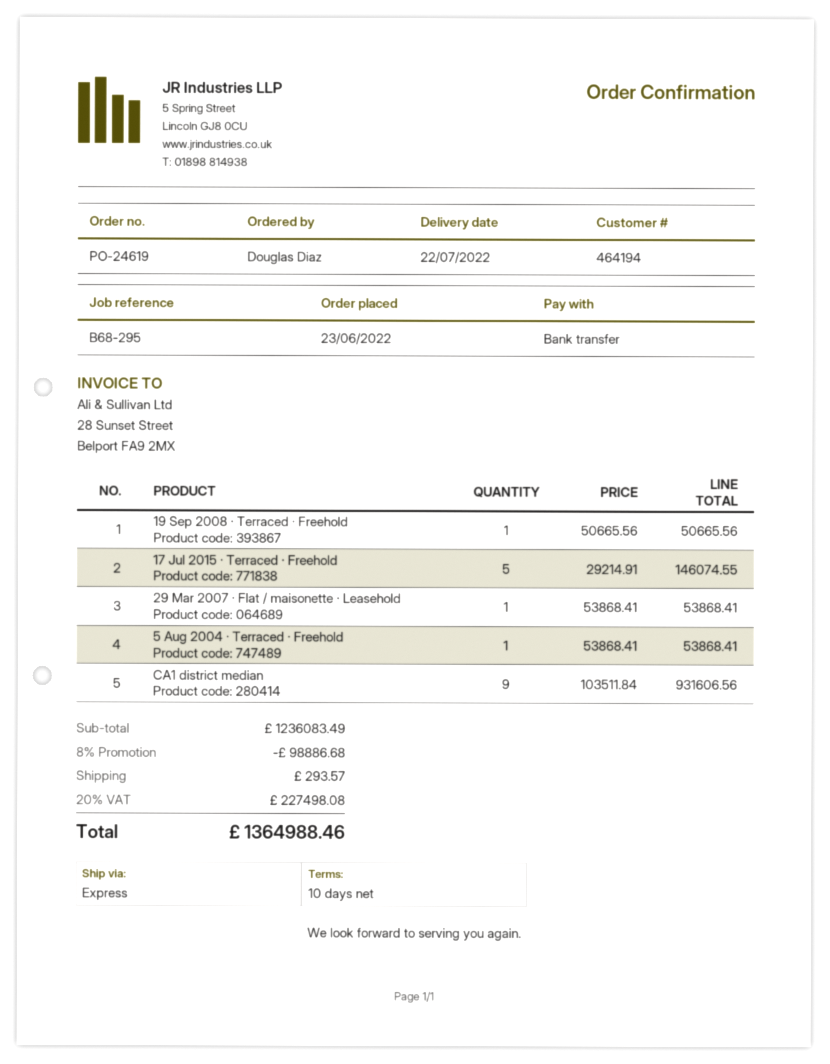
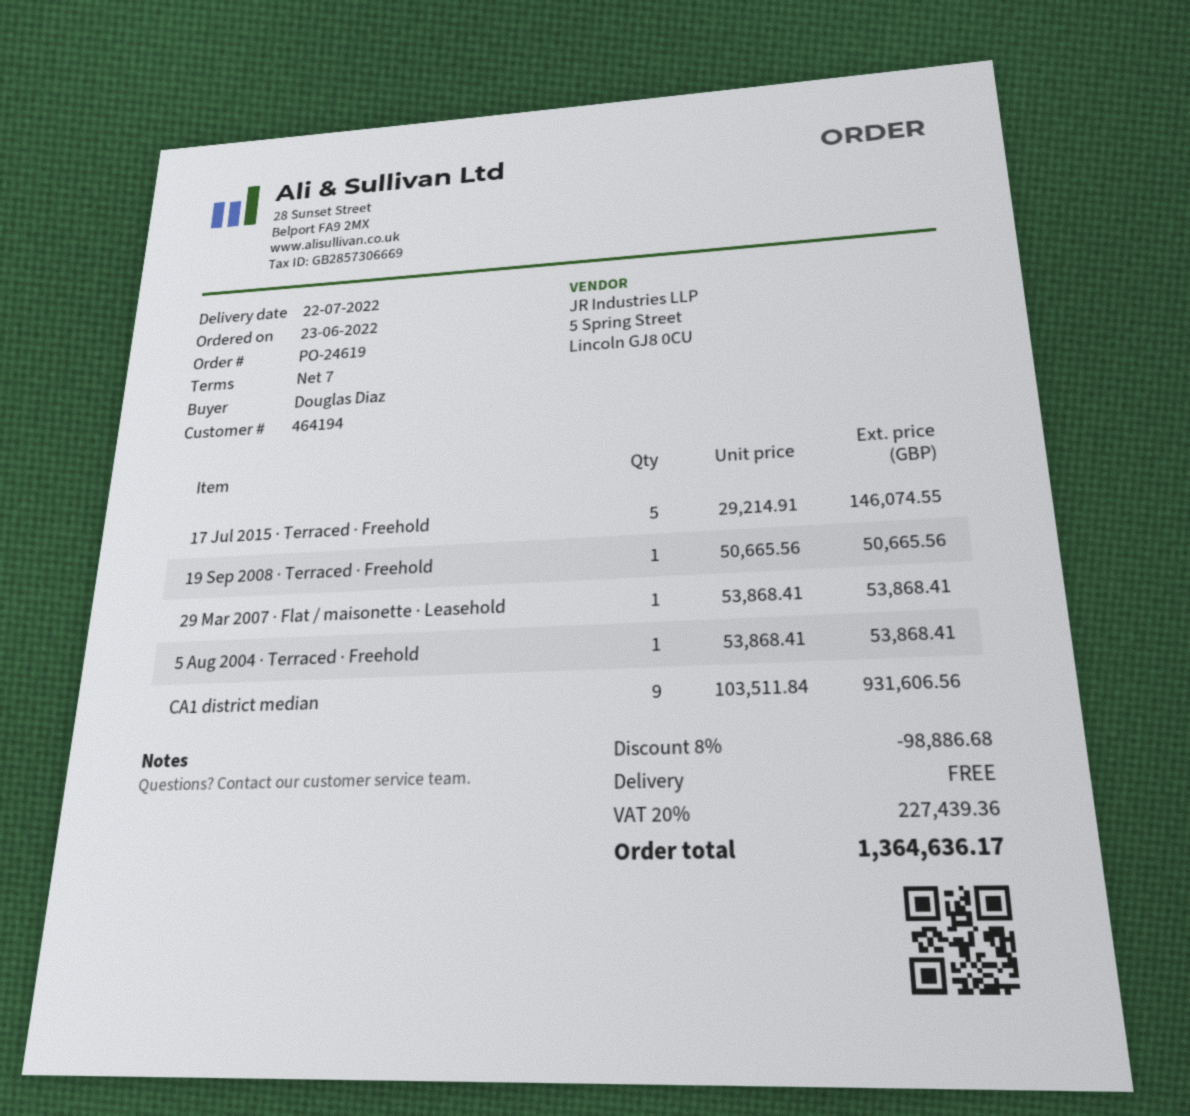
payment terms: 10 days -> 7 days
shipping: 293.57 -> 0.00
tax: 20% = 227498.08 -> 20% = 227439.36
total: 1364988.46 -> 1364636.17

